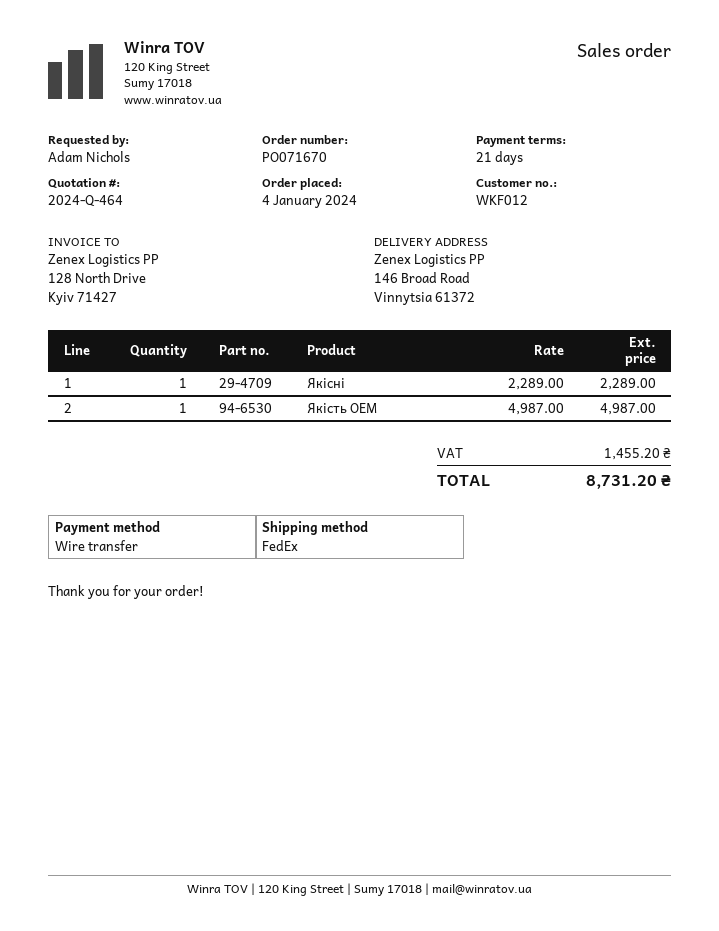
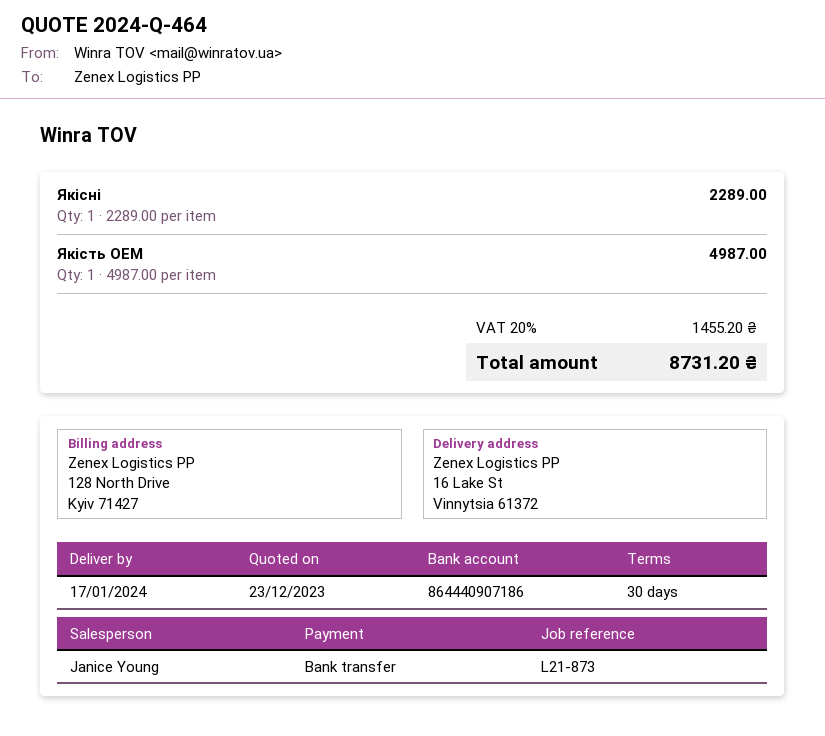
payment terms: 21 days -> 30 days
ship to: 146 Broad Road, Vinnytsia 61372 -> 16 Lake St, Vinnytsia 61372

